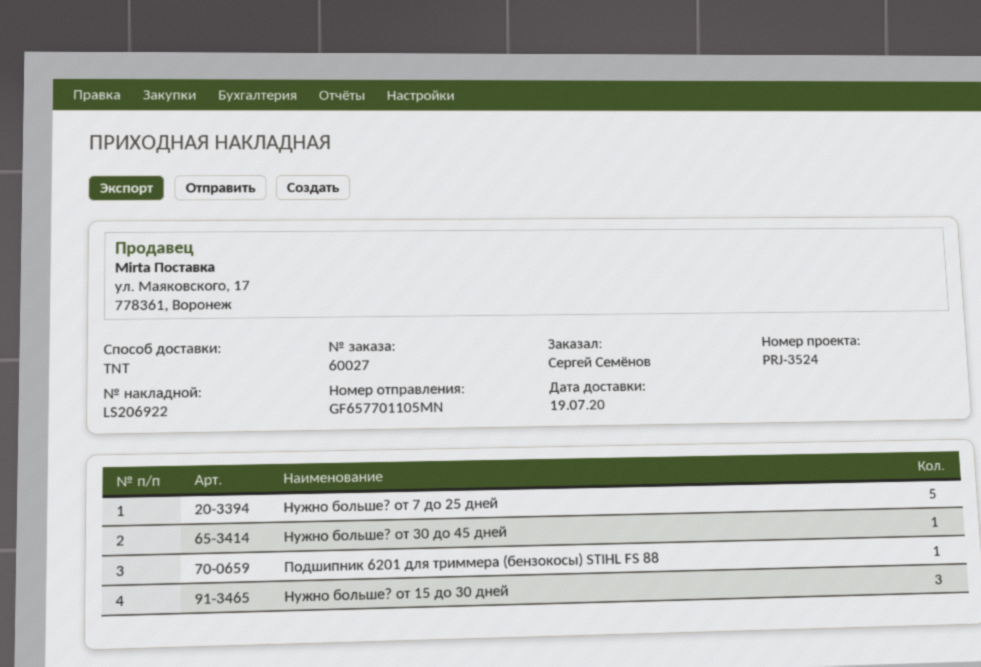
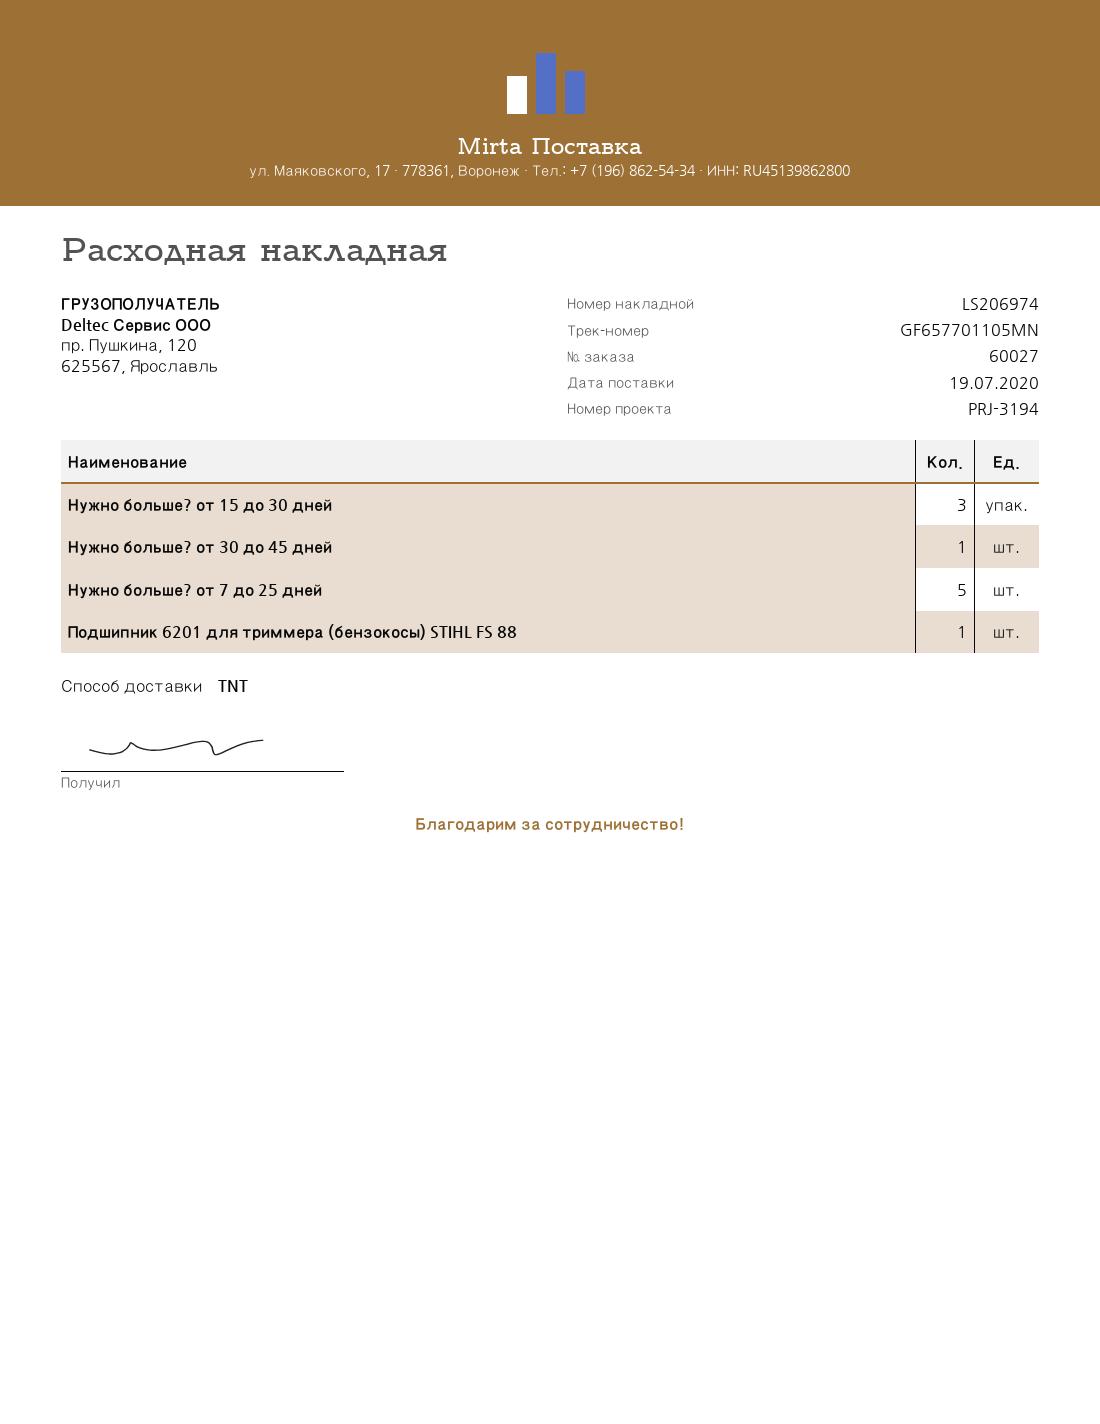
delivery note number: LS206922 -> LS206974
reference: PRJ-3524 -> PRJ-3194

